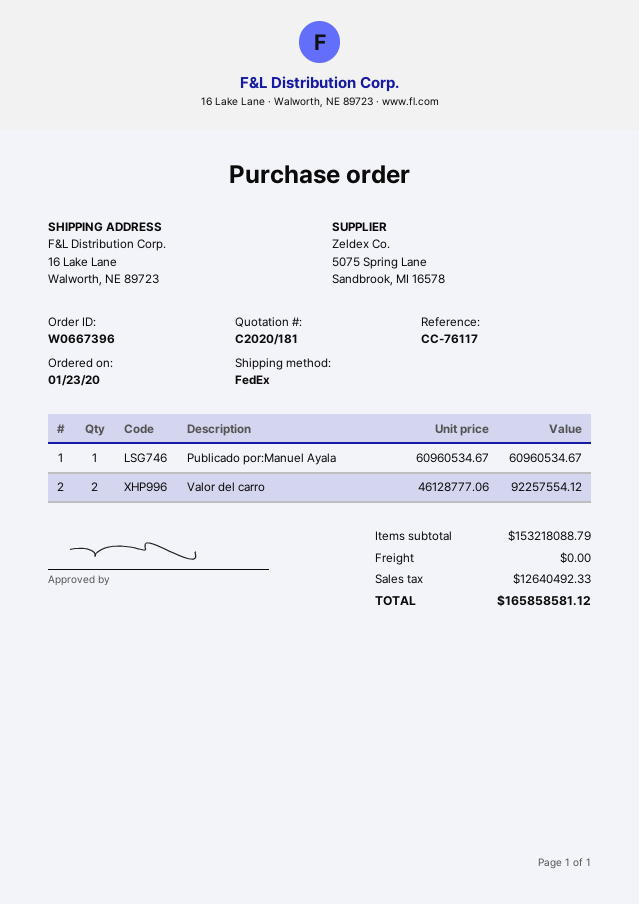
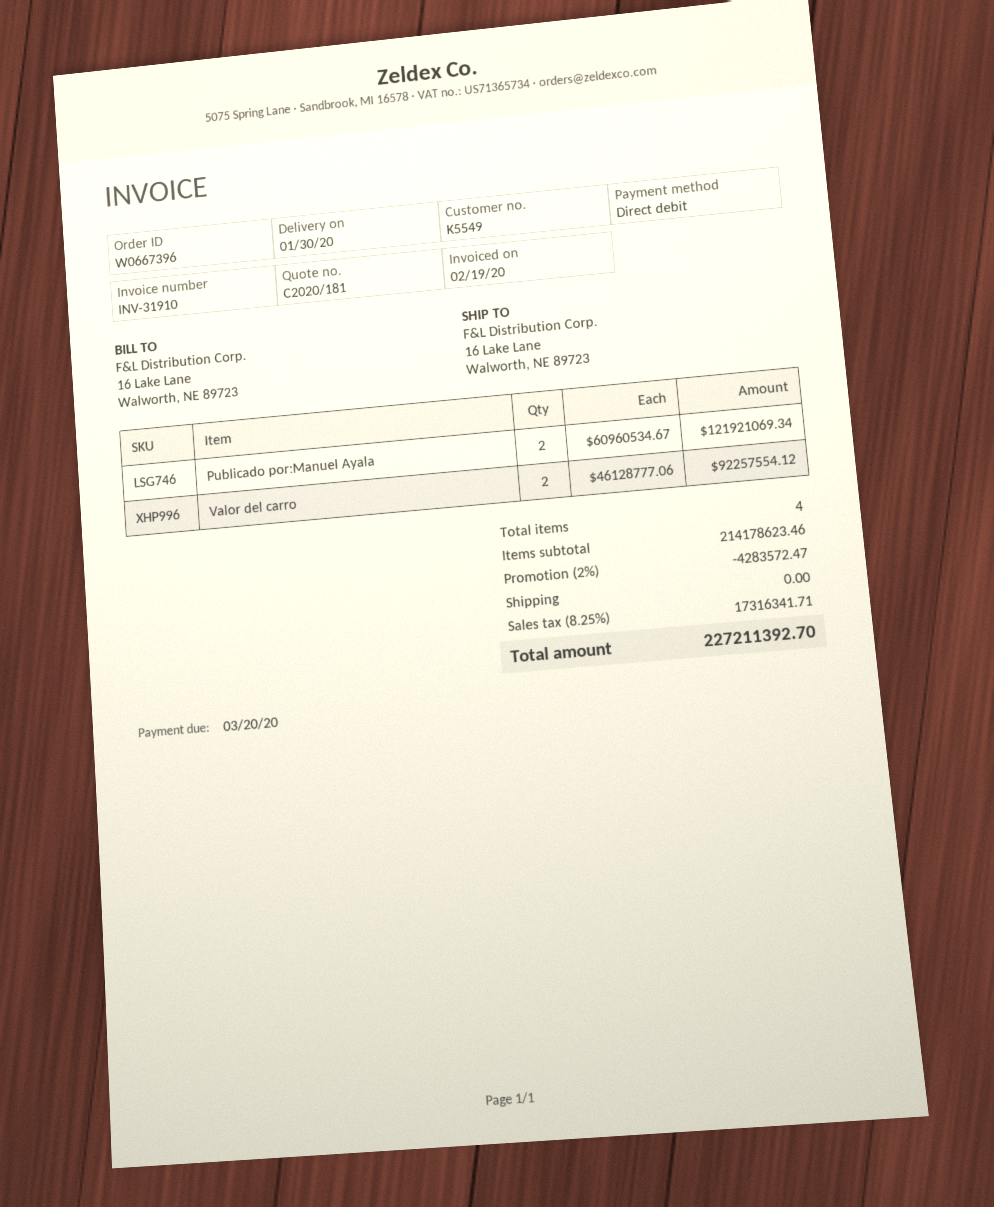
Publicado por:Manuel Ayala: 1 x 60960534.67 = 60960534.67 -> 2 x 60960534.67 = 121921069.34
subtotal: 153218088.79 -> 214178623.46
discount: none -> 2% = 4283572.47
tax: 12640492.33 -> 17316341.71
total: 165858581.12 -> 227211392.70

